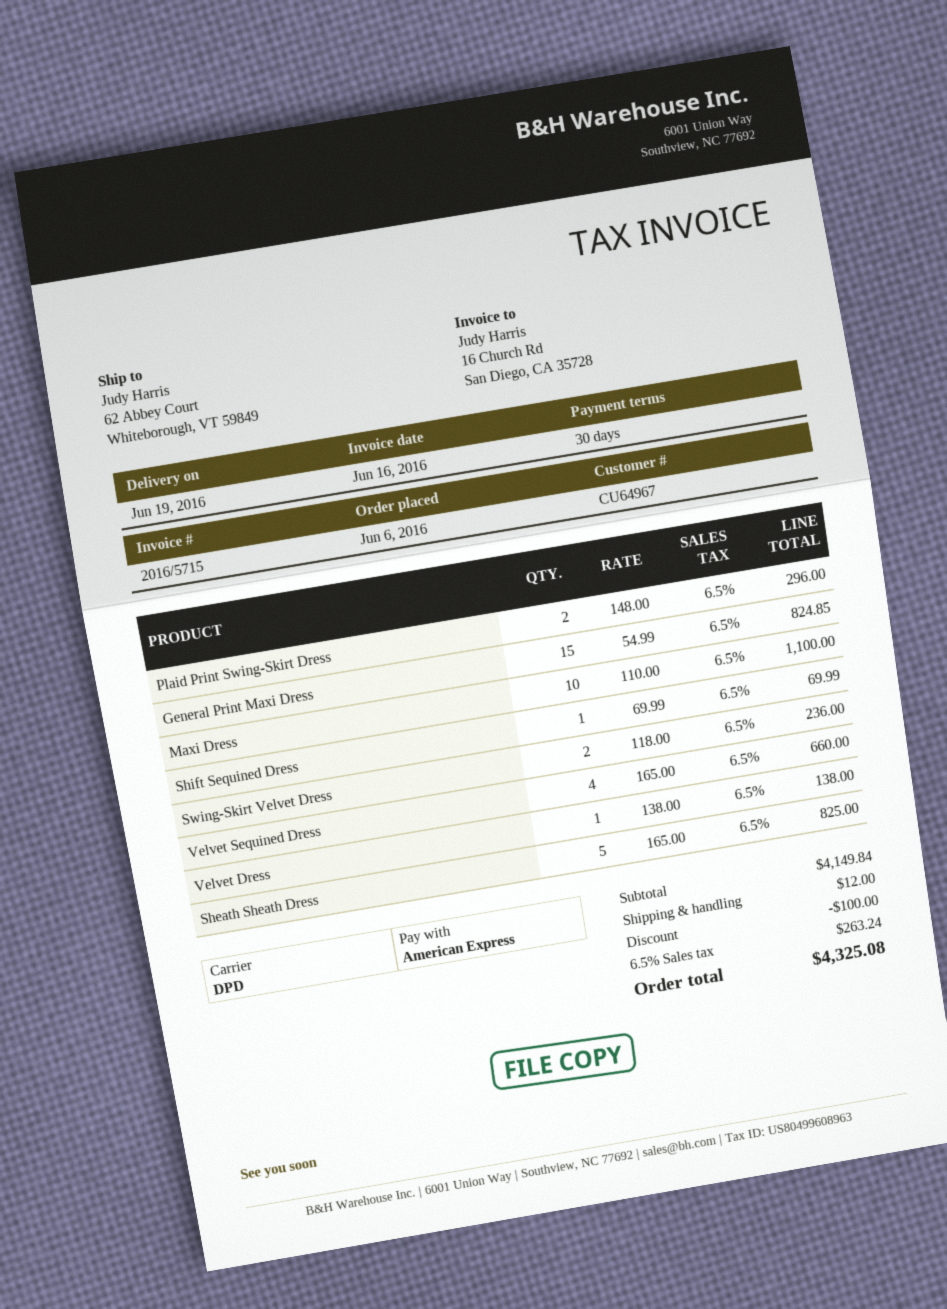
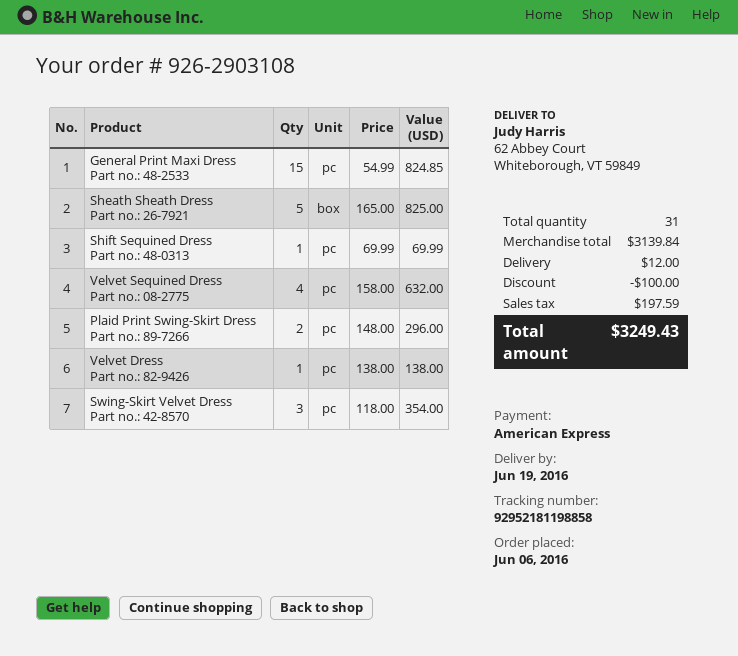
Maxi Dress: 10 x 110.00 = 1100.00 -> none
Swing-Skirt Velvet Dress: 2 x 118.00 = 236.00 -> 3 x 118.00 = 354.00
Velvet Sequined Dress: 4 x 165.00 = 660.00 -> 4 x 158.00 = 632.00
subtotal: 4149.84 -> 3139.84
tax: 263.24 -> 197.59
total: 4325.08 -> 3249.43

